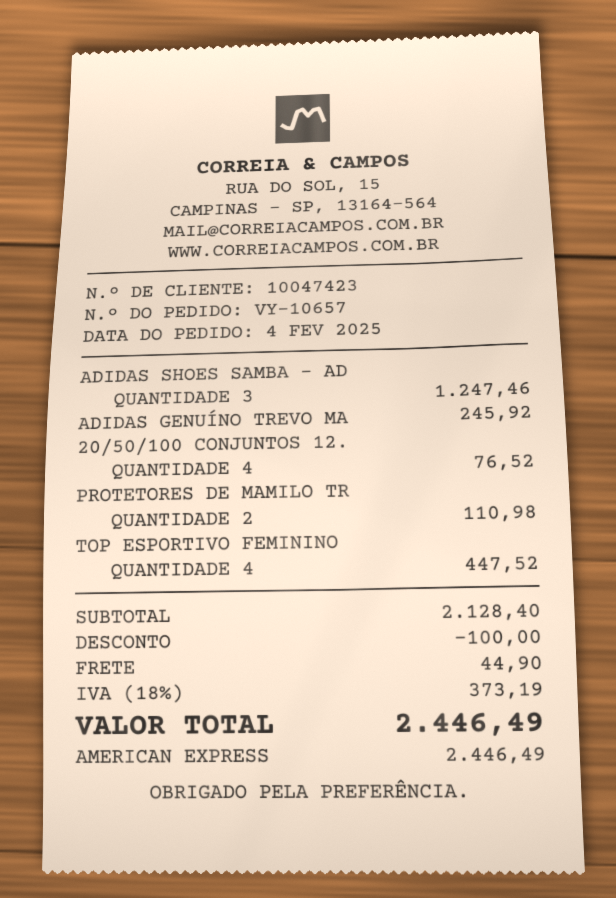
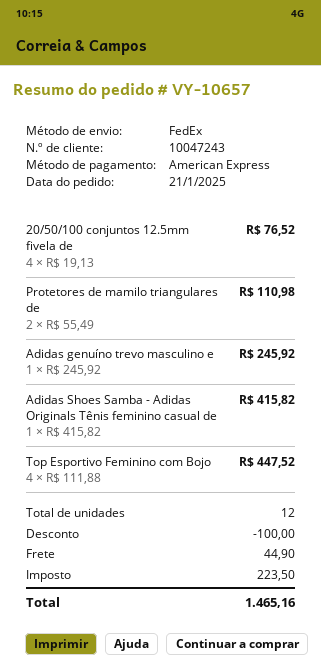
order date: 2025-02-04 -> 2025-01-21
customer number: 10047423 -> 10047243
ADIDAS SHOES SAMBA - AD: 3 for 1247.46 -> 1 for 415.82
tax: 373.19 -> 223.50
total: 2446.49 -> 1465.16

